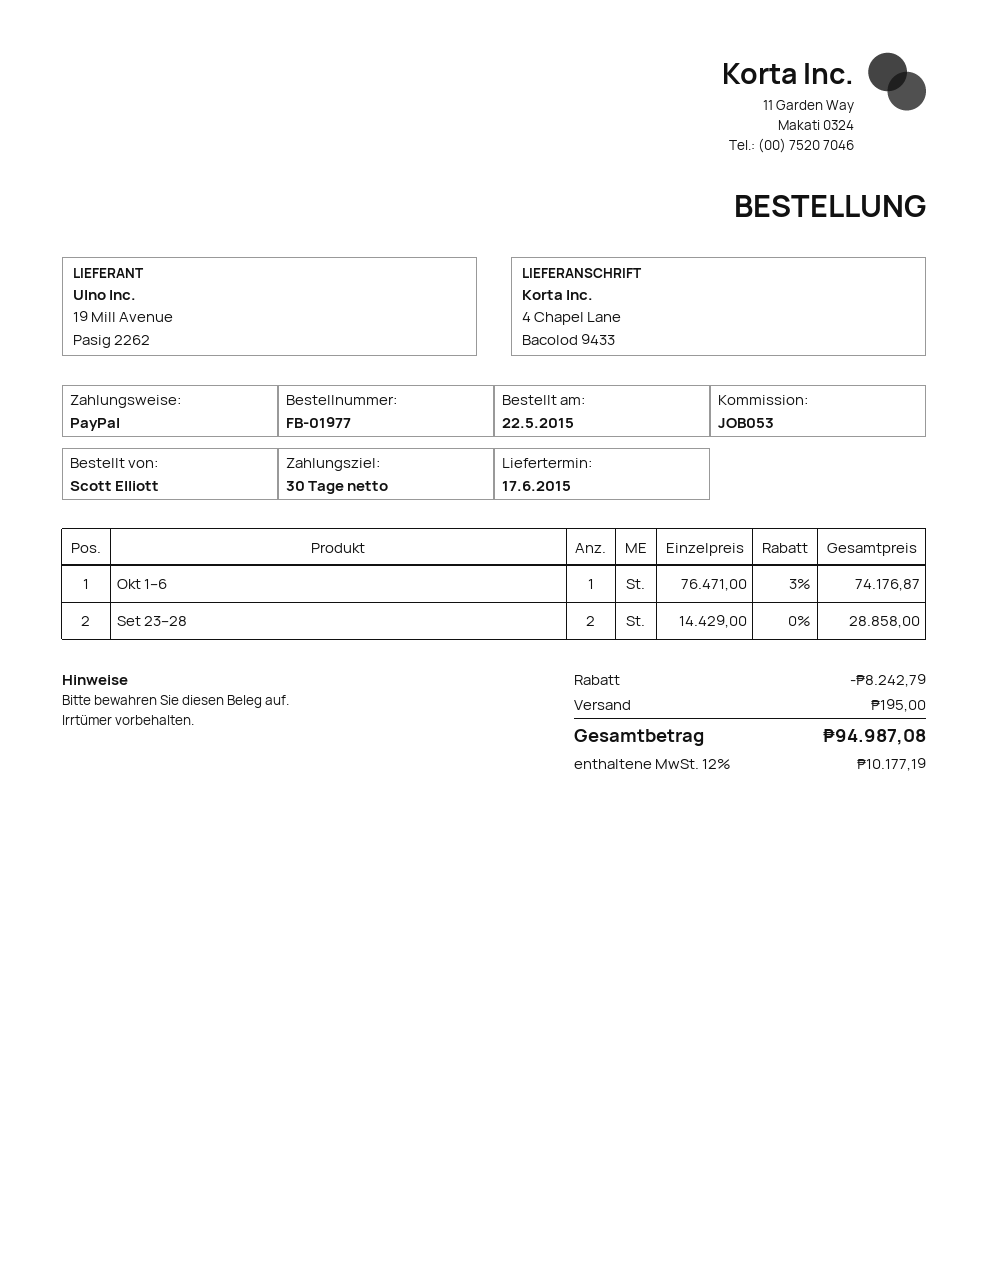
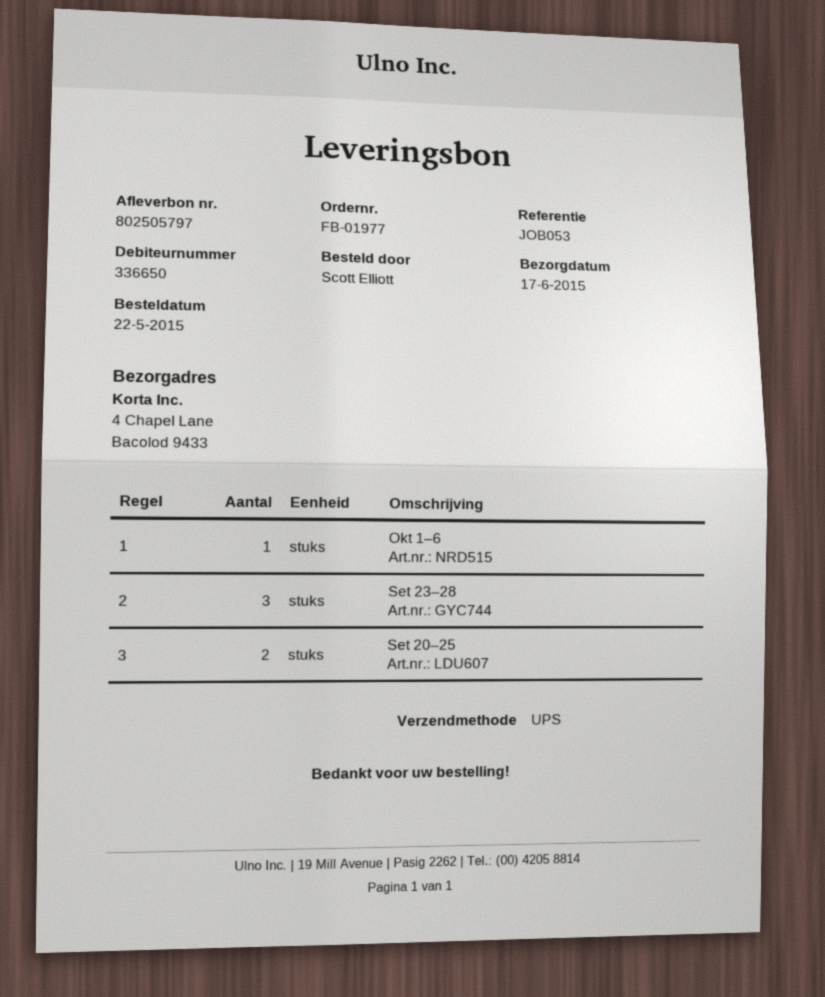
Set 23–28: 2 -> 3
Set 20–25: none -> 2

